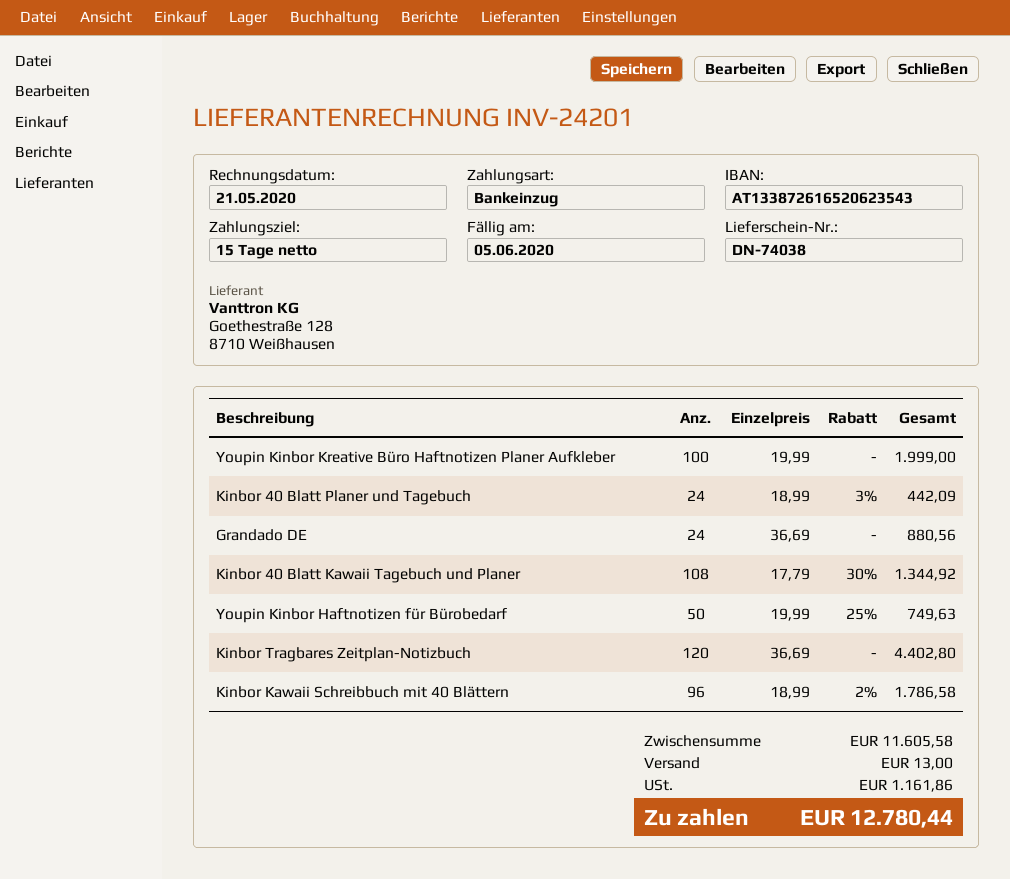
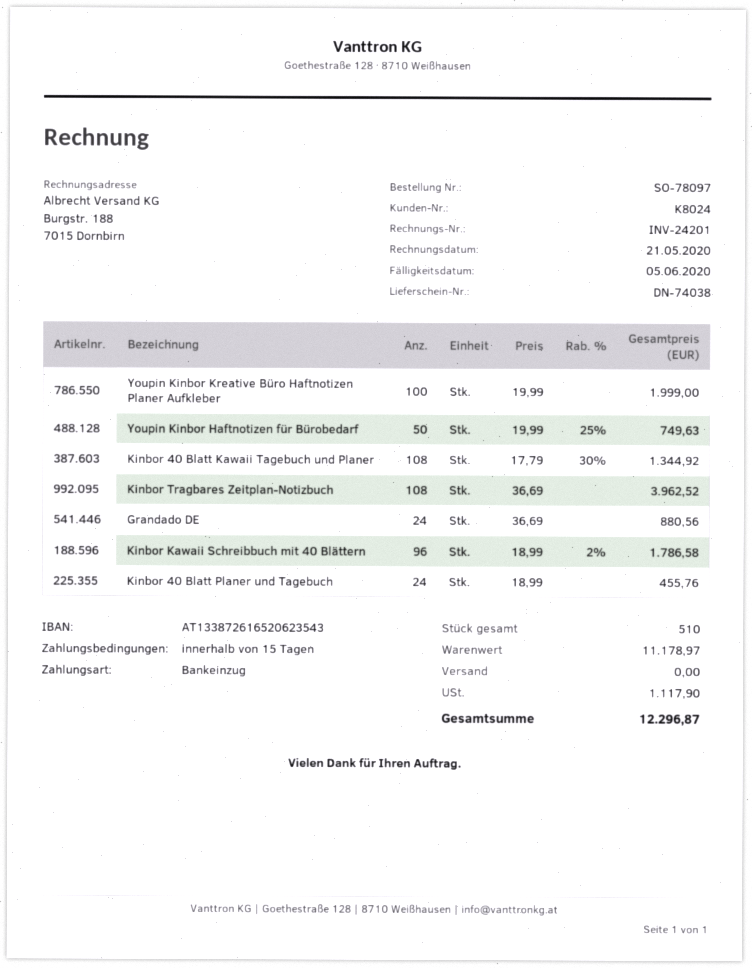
Kinbor 40 Blatt Planer und Tagebuch: 24 x 18.99 - 3% = 442.09 -> 24 x 18.99 = 455.76
Kinbor Tragbares Zeitplan-Notizbuch: 120 x 36.69 = 4402.80 -> 108 x 36.69 = 3962.52
subtotal: 11605.58 -> 11178.97
shipping: 13.00 -> 0.00
tax: 1161.86 -> 1117.90
total: 12780.44 -> 12296.87

